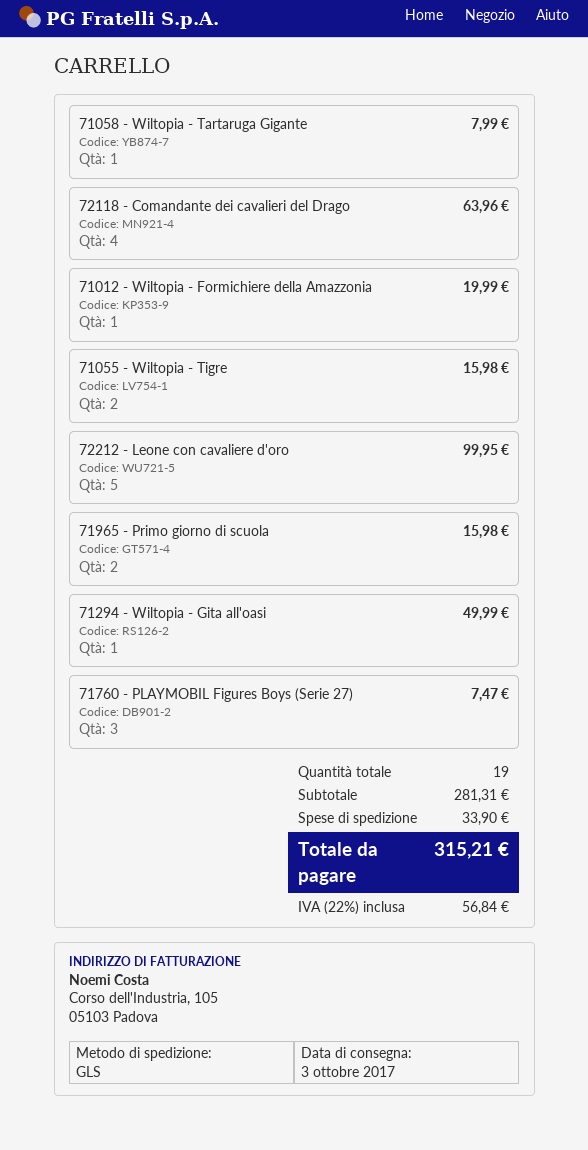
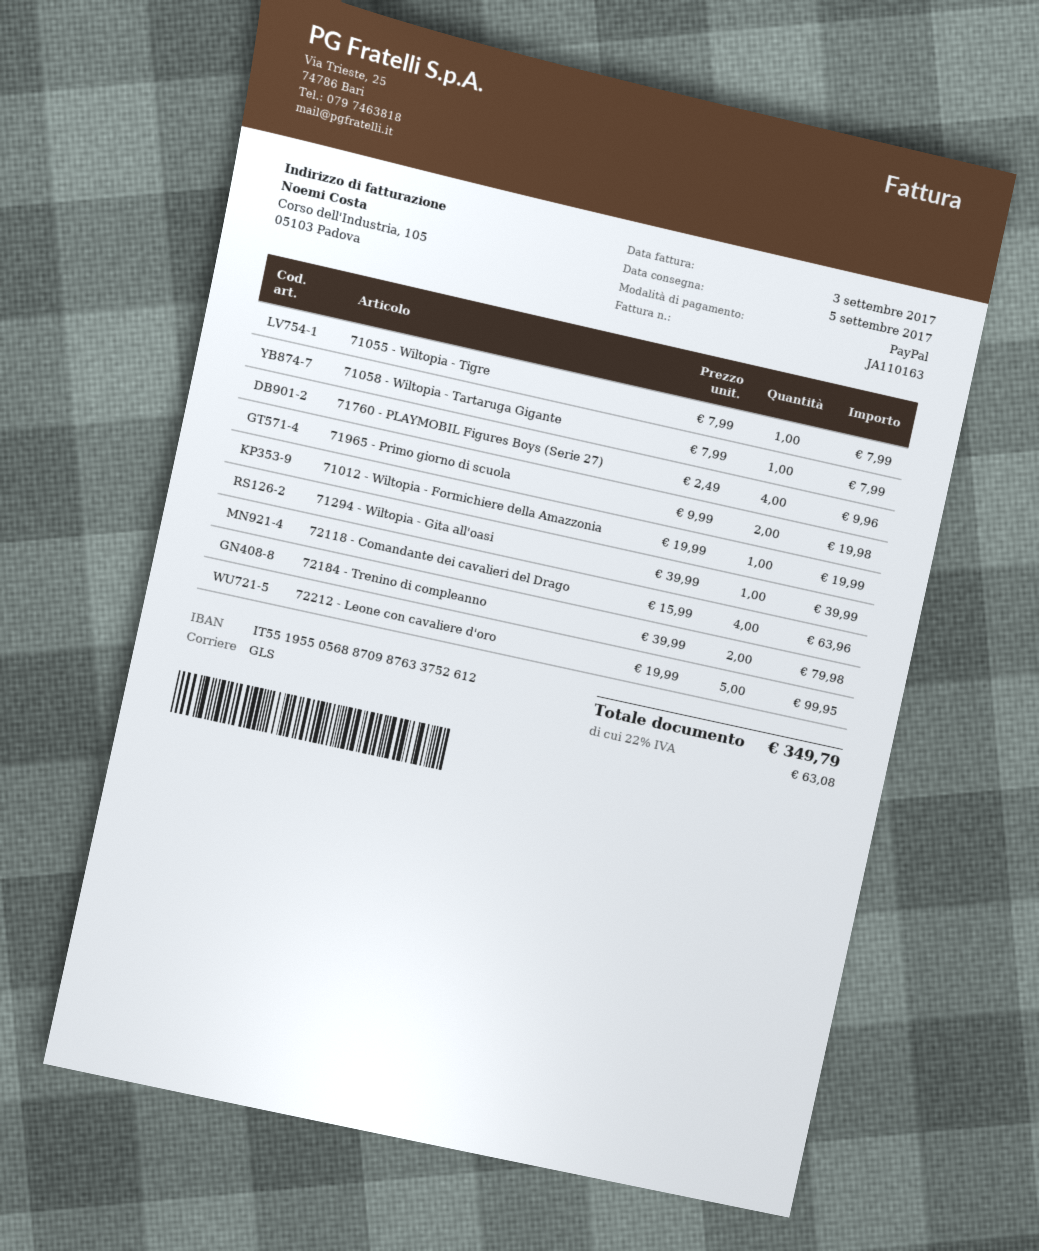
delivery date: 2017-10-03 -> 2017-09-05
71055 - Wiltopia - Tigre: 2 for 15.98 -> 1 for 7.99
71965 - Primo giorno di scuola: 2 for 15.98 -> 2 for 19.98
71294 - Wiltopia - Gita all'oasi: 1 for 49.99 -> 1 for 39.99
71760 - PLAYMOBIL Figures Boys (Serie 27): 3 for 7.47 -> 4 for 9.96
72184 - Trenino di compleanno: none -> 2 for 79.98
shipping: 33.90 -> none
tax: 22% = 56.84 -> 22% = 63.08
total: 315.21 -> 349.79

